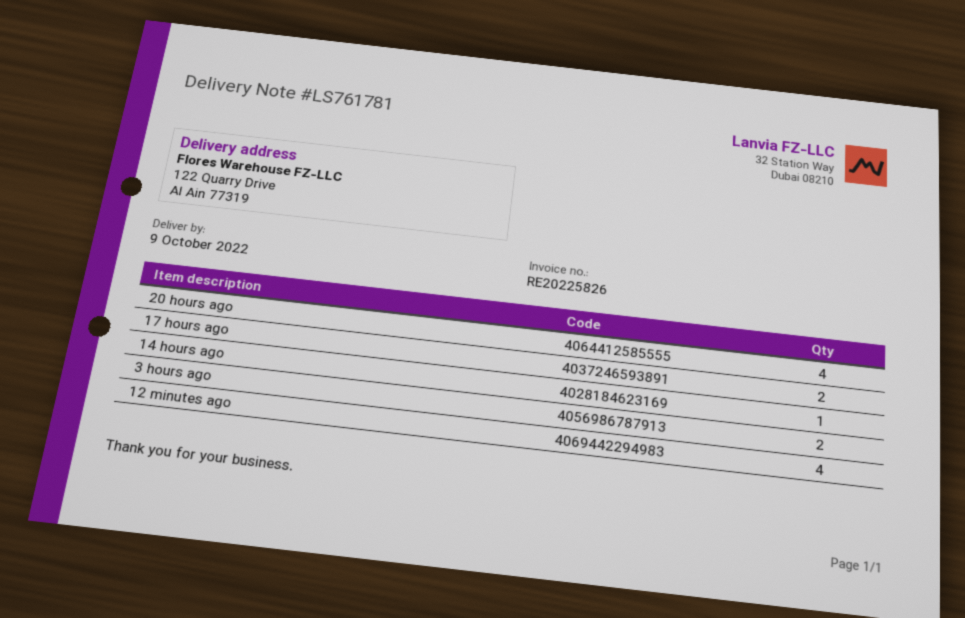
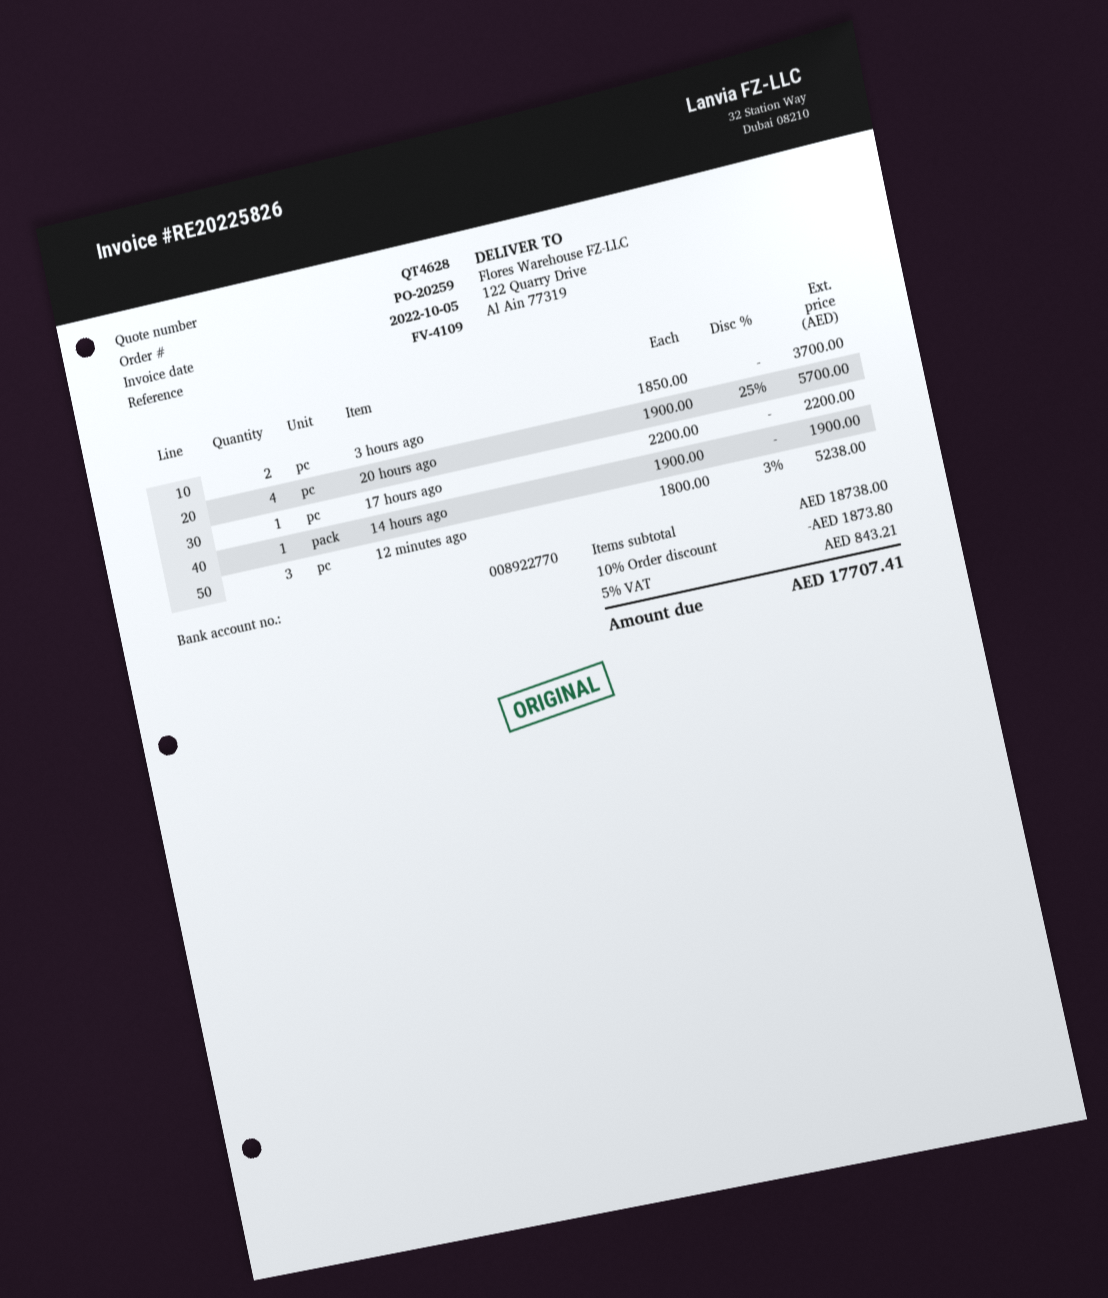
17 hours ago: 2 -> 1
12 minutes ago: 4 -> 3

